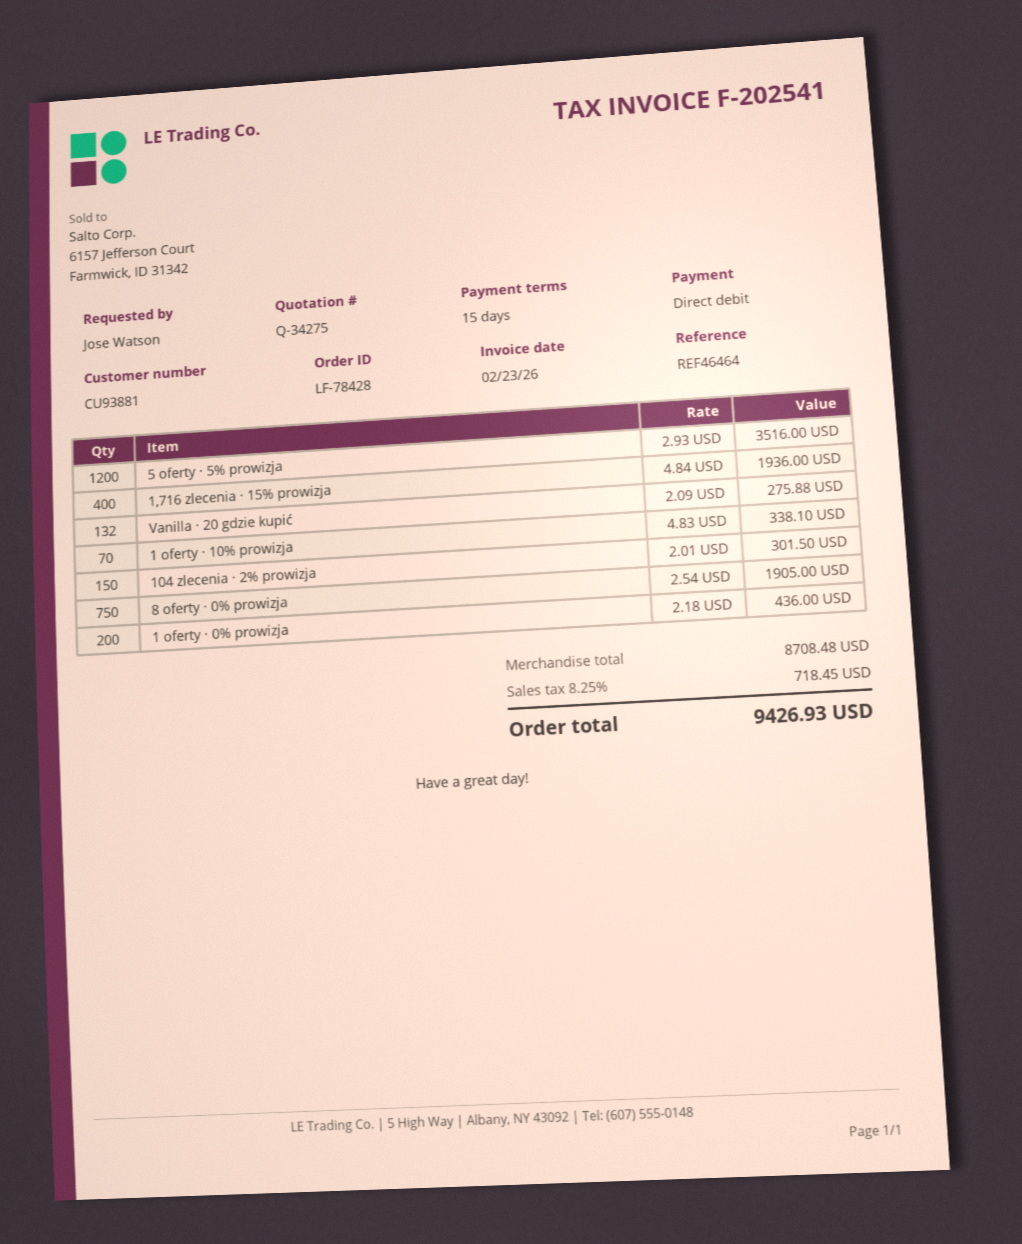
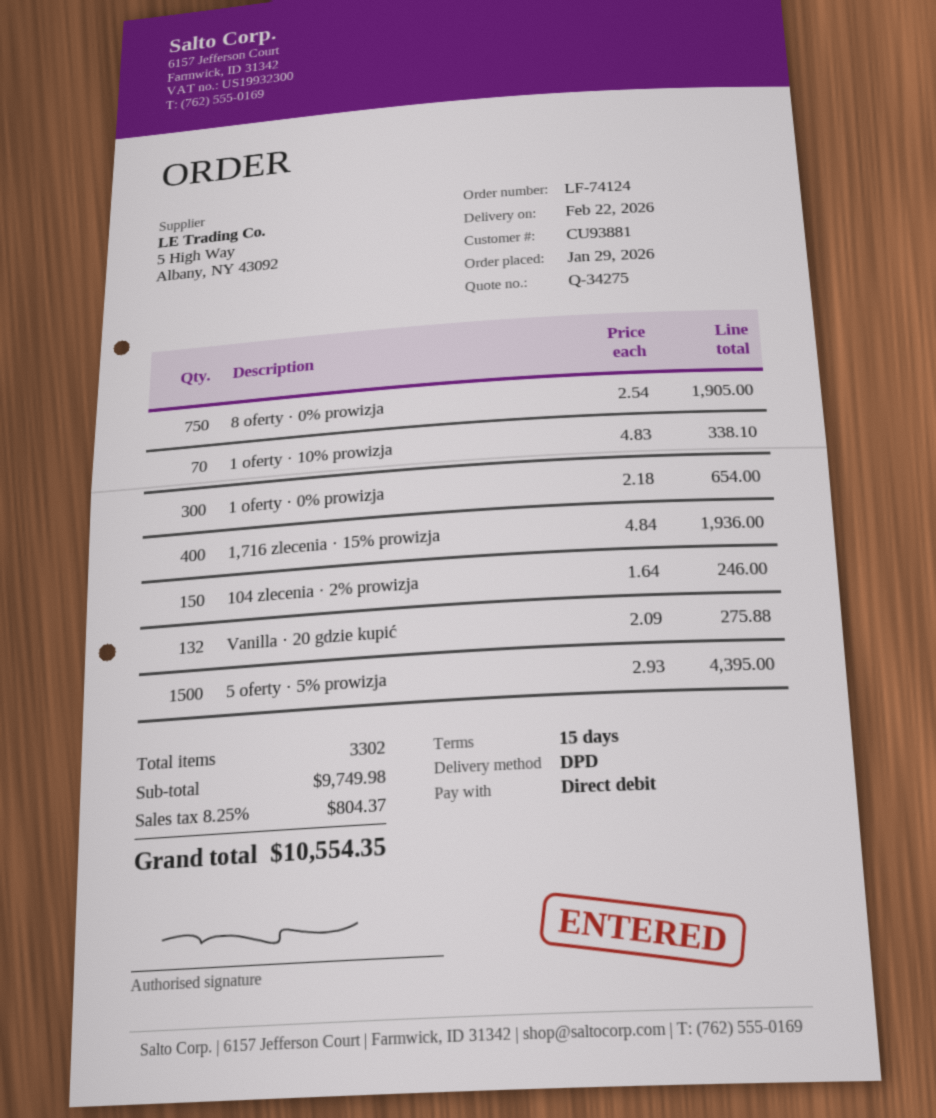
order number: LF-78428 -> LF-74124
5 oferty · 5% prowizja: 1200 x 2.93 = 3516.00 -> 1500 x 2.93 = 4395.00
104 zlecenia · 2% prowizja: 150 x 2.01 = 301.50 -> 150 x 1.64 = 246.00
1 oferty · 0% prowizja: 200 x 2.18 = 436.00 -> 300 x 2.18 = 654.00
subtotal: 8708.48 -> 9749.98
tax: 8.25% = 718.45 -> 8.25% = 804.37
total: 9426.93 -> 10554.35

